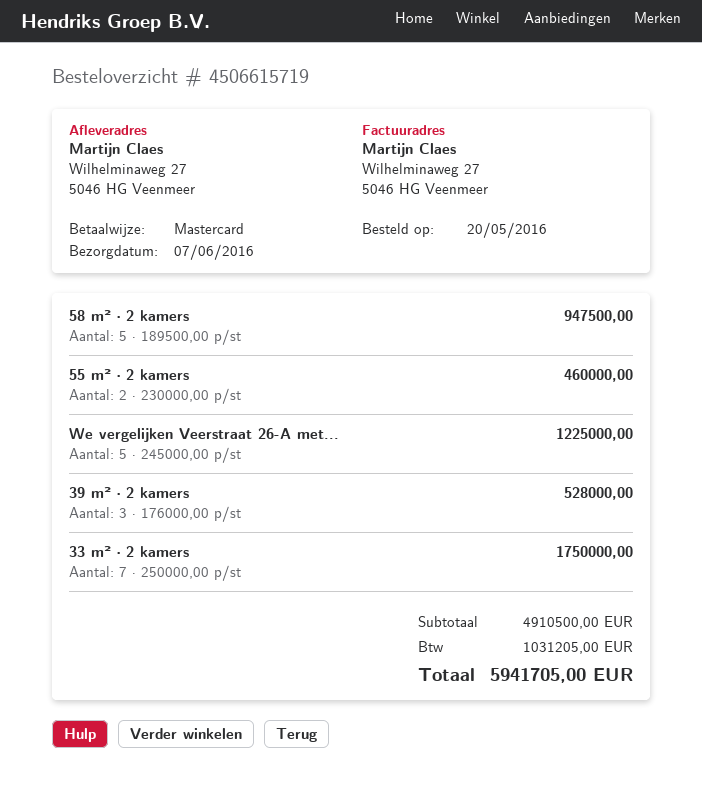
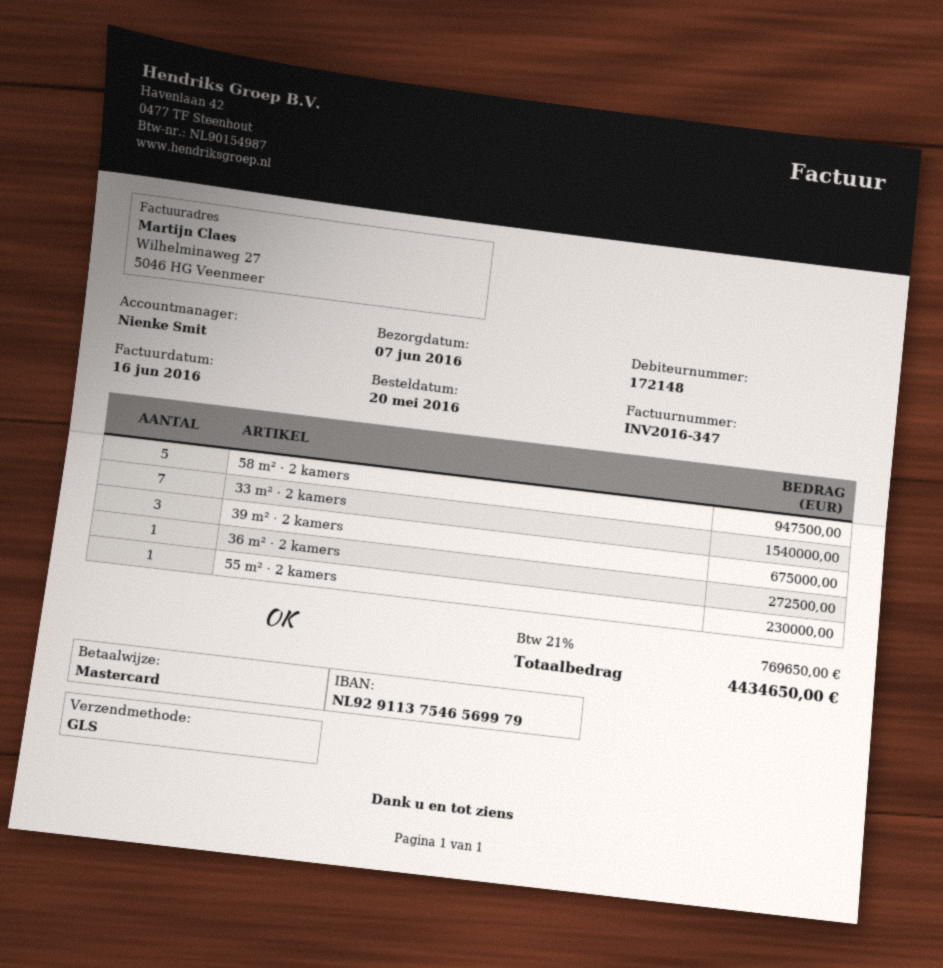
55 m² · 2 kamers: 2 for 460000.00 -> 1 for 230000.00
We vergelijken Veerstraat 26-A met...: 5 for 1225000.00 -> none
39 m² · 2 kamers: 3 for 528000.00 -> 3 for 675000.00
33 m² · 2 kamers: 7 for 1750000.00 -> 7 for 1540000.00
36 m² · 2 kamers: none -> 1 for 272500.00
tax: 1031205.00 -> 769650.00
total: 5941705.00 -> 4434650.00

